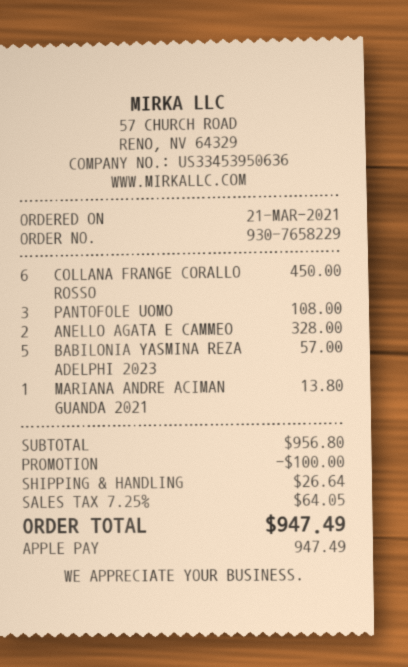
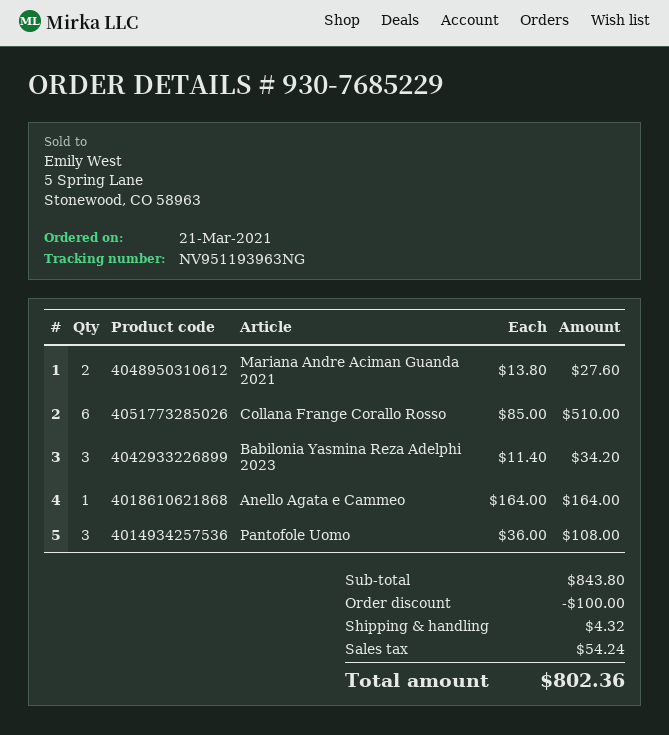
order number: 930-7658229 -> 930-7685229
COLLANA FRANGE CORALLO ROSSO: 6 for 450.00 -> 6 for 510.00
ANELLO AGATA E CAMMEO: 2 for 328.00 -> 1 for 164.00
BABILONIA YASMINA REZA ADELPHI 2023: 5 for 57.00 -> 3 for 34.20
MARIANA ANDRE ACIMAN GUANDA 2021: 1 for 13.80 -> 2 for 27.60
subtotal: 956.80 -> 843.80
shipping: 26.64 -> 4.32
tax: 64.05 -> 54.24
total: 947.49 -> 802.36

